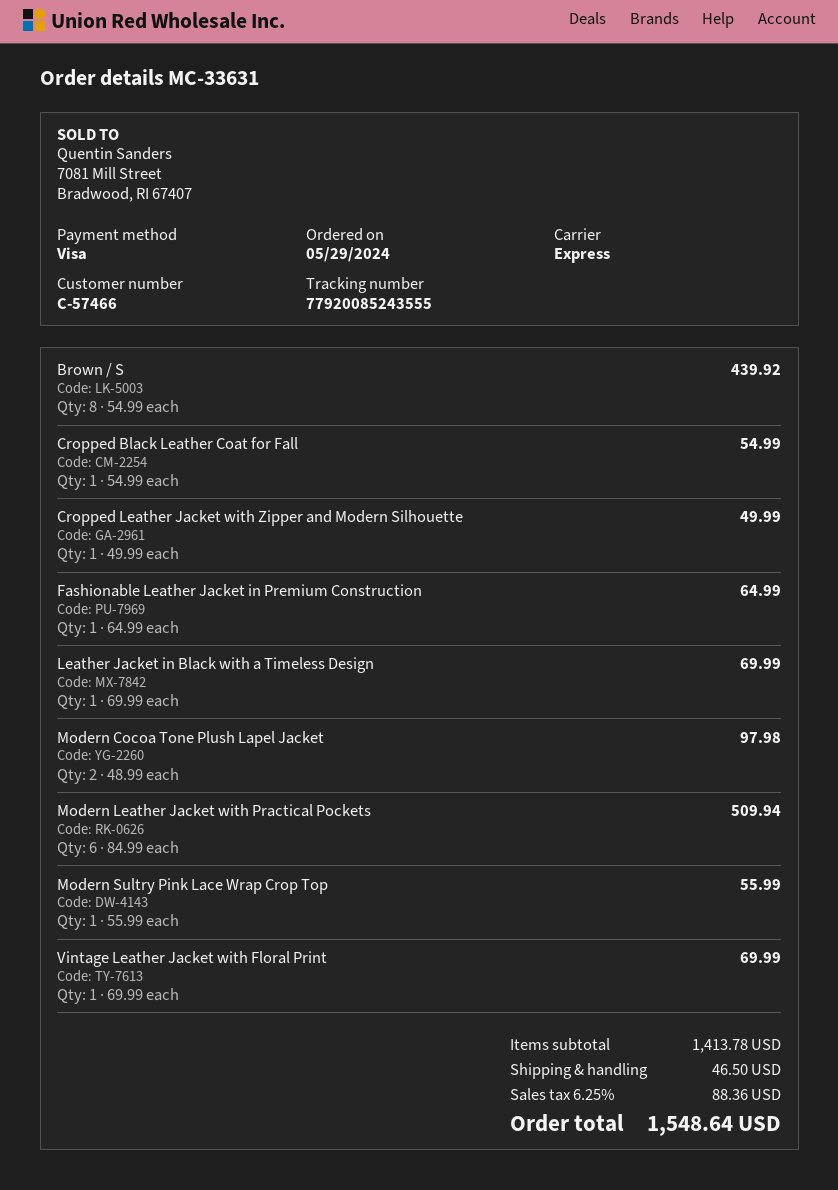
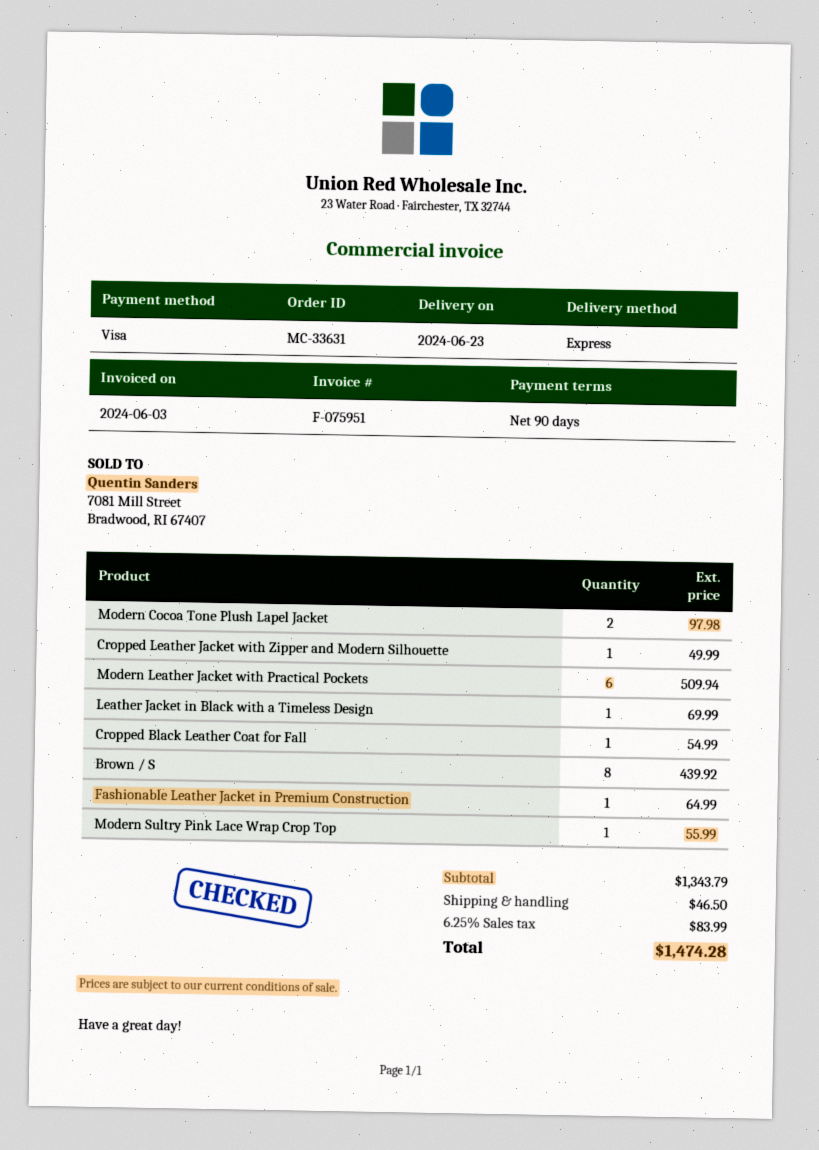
Vintage Leather Jacket with Floral Print: 1 for 69.99 -> none
subtotal: 1413.78 -> 1343.79
tax: 6.25% = 88.36 -> 6.25% = 83.99
total: 1548.64 -> 1474.28

